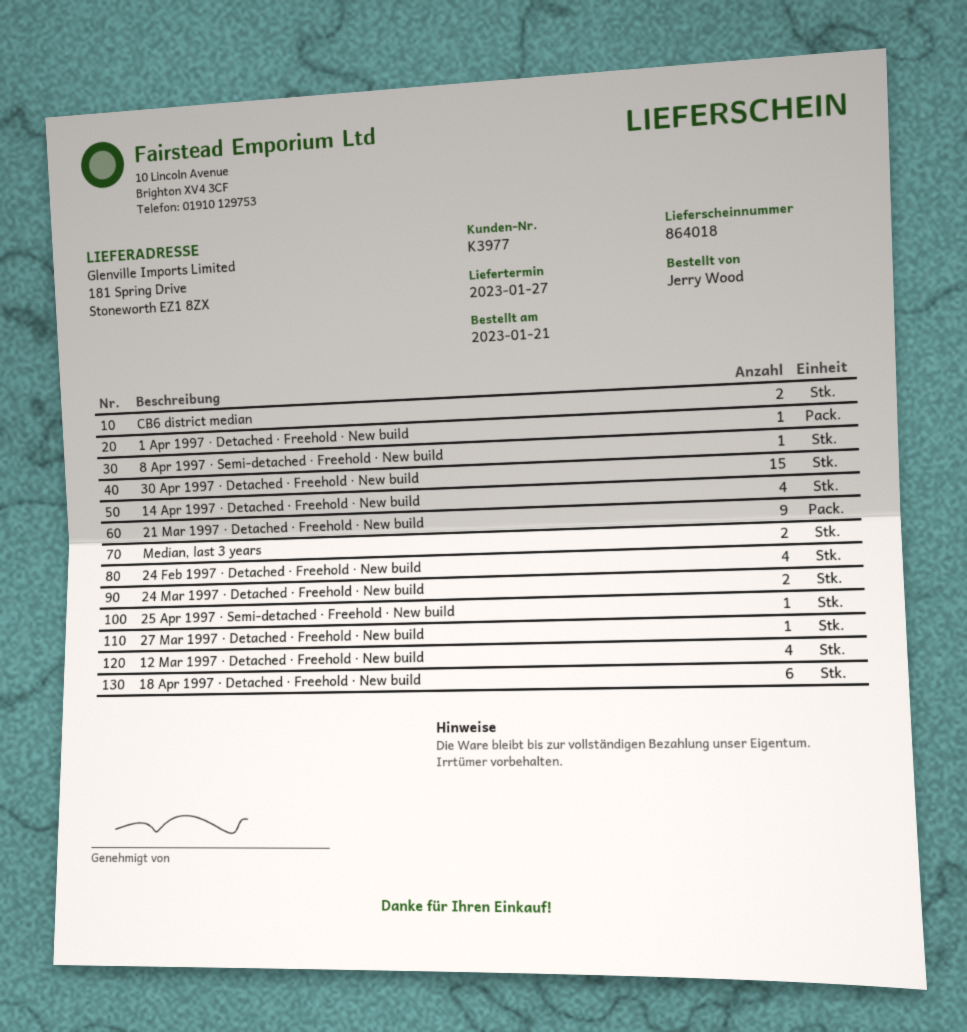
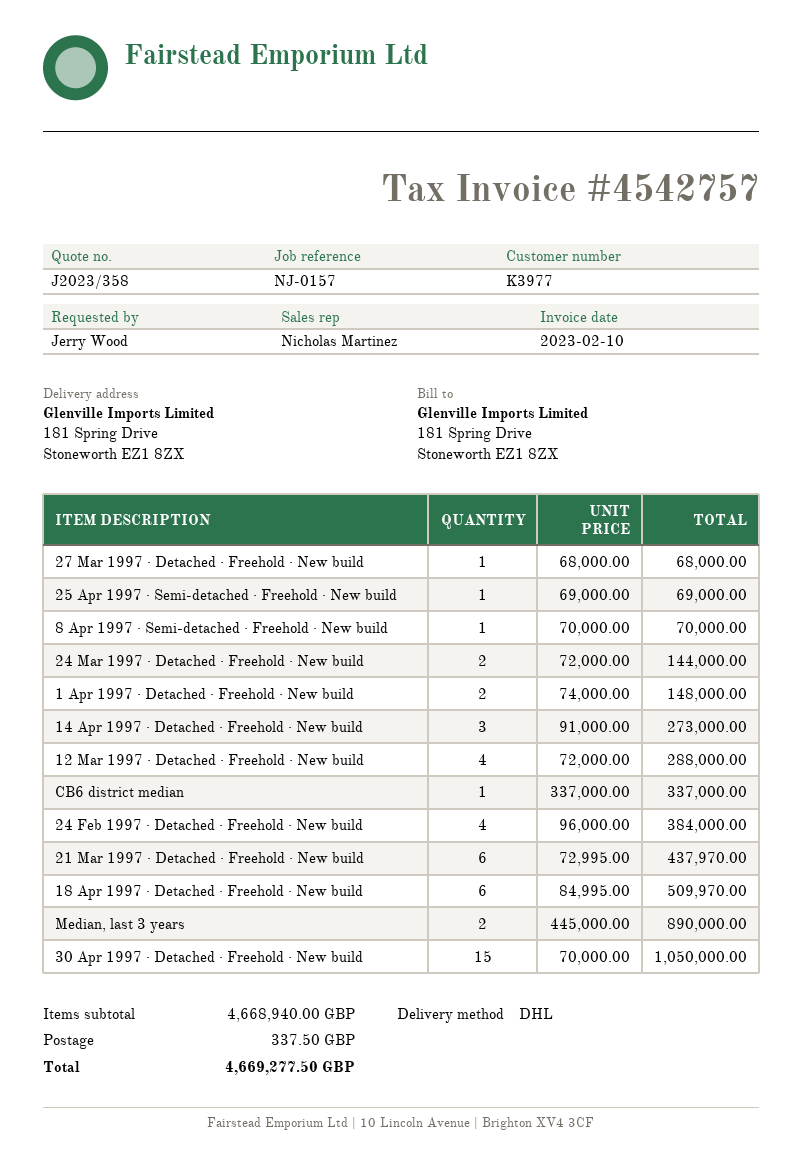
CB6 district median: 2 -> 1
1 Apr 1997 · Detached · Freehold · New build: 1 -> 2
14 Apr 1997 · Detached · Freehold · New build: 4 -> 3
21 Mar 1997 · Detached · Freehold · New build: 9 -> 6

